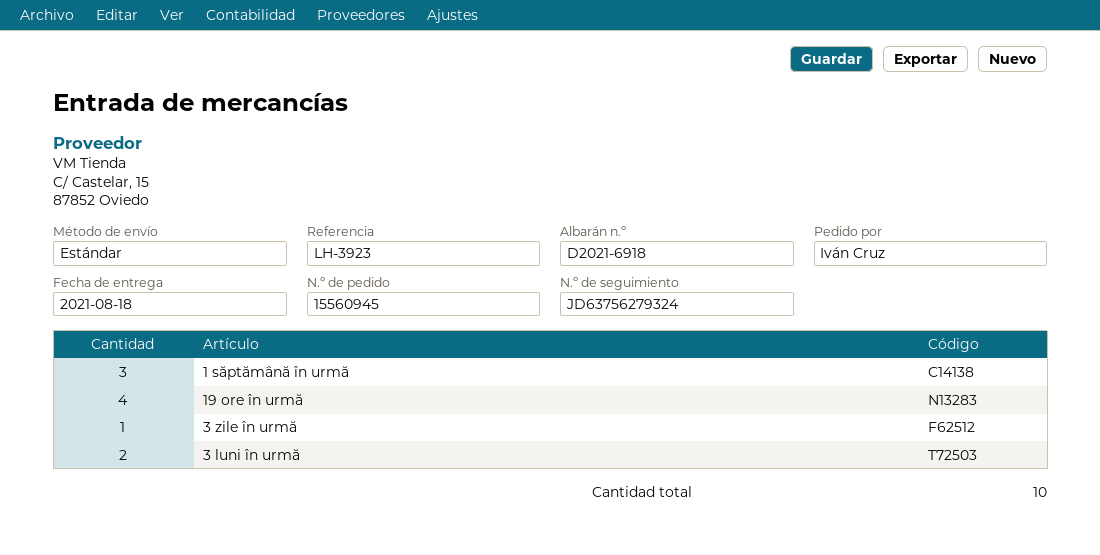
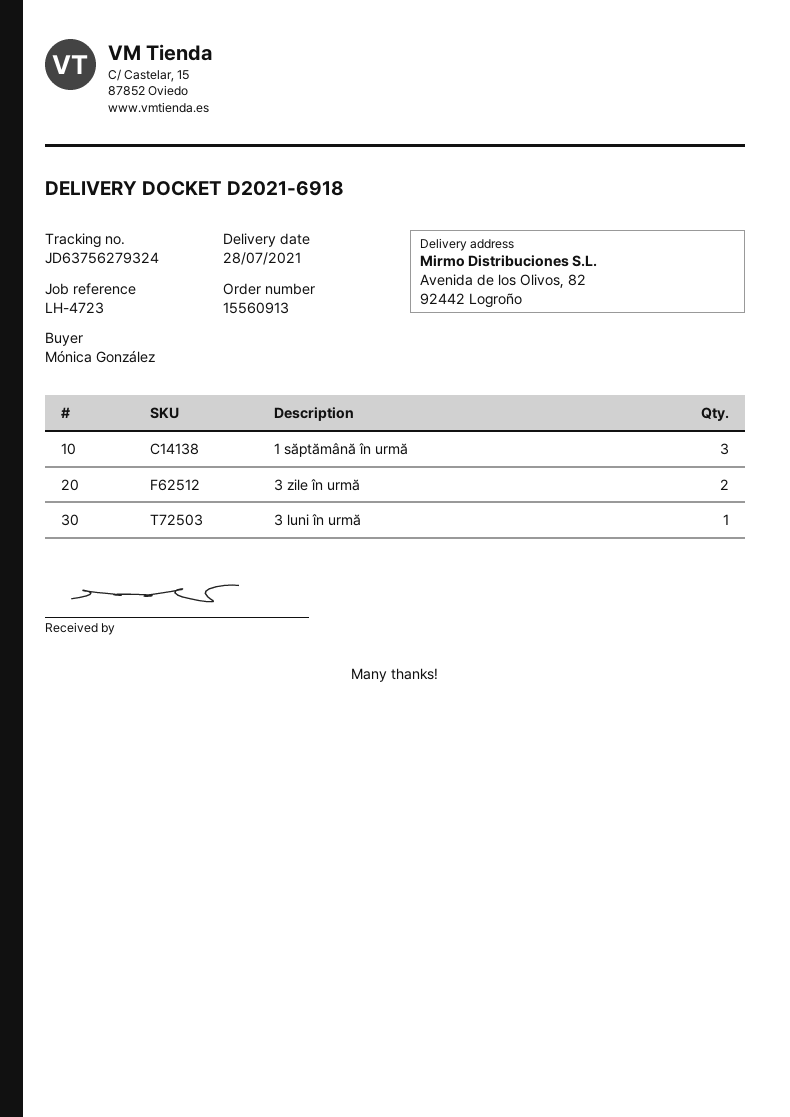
order number: 15560945 -> 15560913
delivery date: 2021-08-18 -> 2021-07-28
reference: LH-3923 -> LH-4723
ordered by: Iván Cruz -> Mónica González
19 ore în urmă: 4 -> none
3 zile în urmă: 1 -> 2
3 luni în urmă: 2 -> 1

